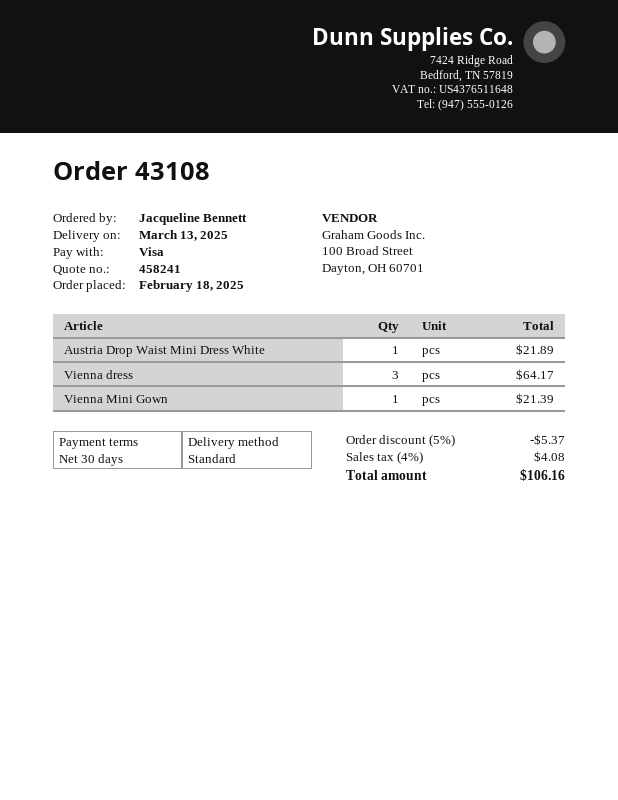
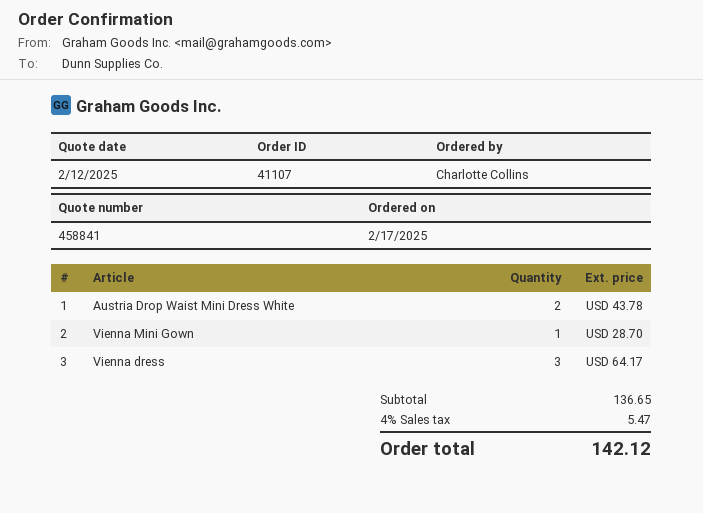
quote number: 458241 -> 458841
order number: 43108 -> 41107
order date: 2025-02-18 -> 2025-02-17
ordered by: Jacqueline Bennett -> Charlotte Collins
Austria Drop Waist Mini Dress White: 1 for 21.89 -> 2 for 43.78
Vienna Mini Gown: 1 for 21.39 -> 1 for 28.70
discount: 5% = 5.37 -> none
tax: 4% = 4.08 -> 4% = 5.47
total: 106.16 -> 142.12

